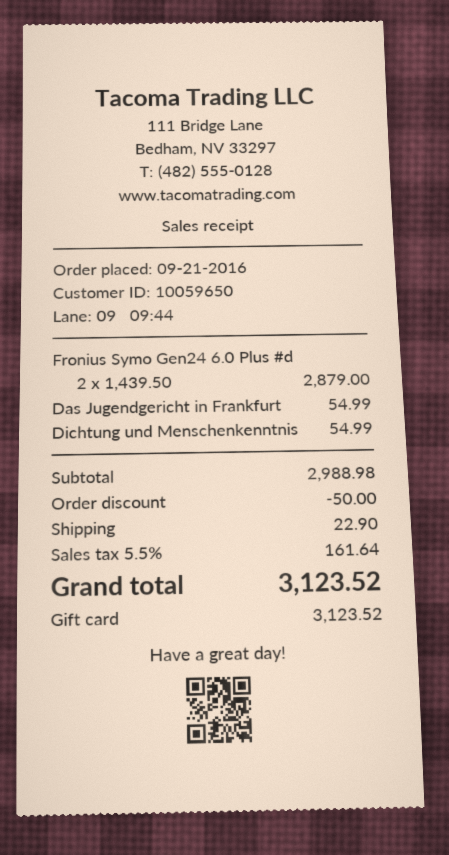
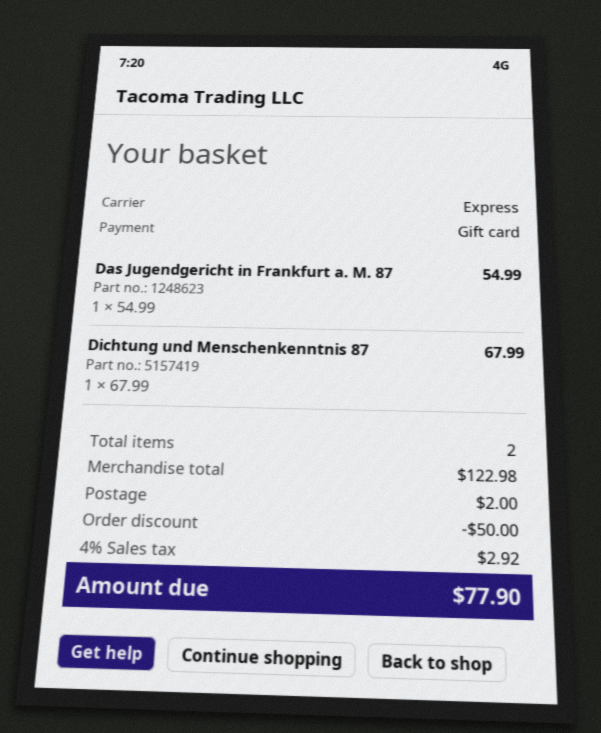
Fronius Symo Gen24 6.0 Plus #d: 2 x 1439.50 = 2879.00 -> none
Dichtung und Menschenkenntnis: 1 x 54.99 = 54.99 -> 1 x 67.99 = 67.99
subtotal: 2988.98 -> 122.98
shipping: 22.90 -> 2.00
tax: 5.5% = 161.64 -> 4% = 2.92
total: 3123.52 -> 77.90

